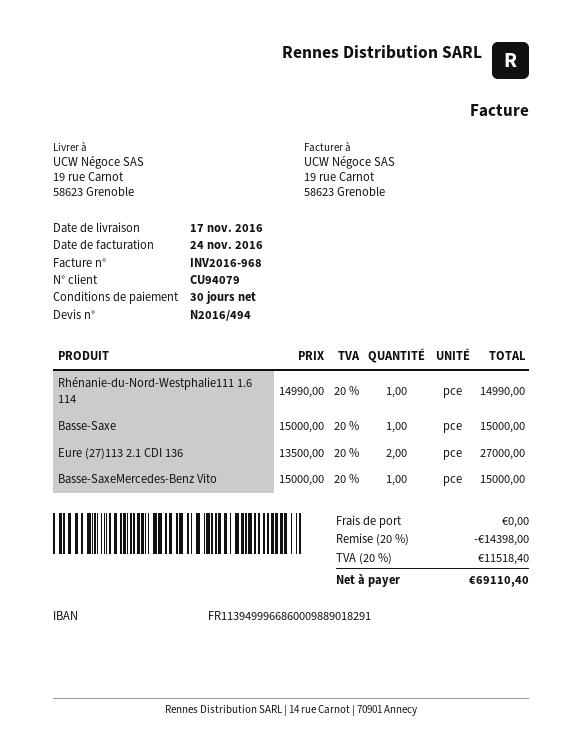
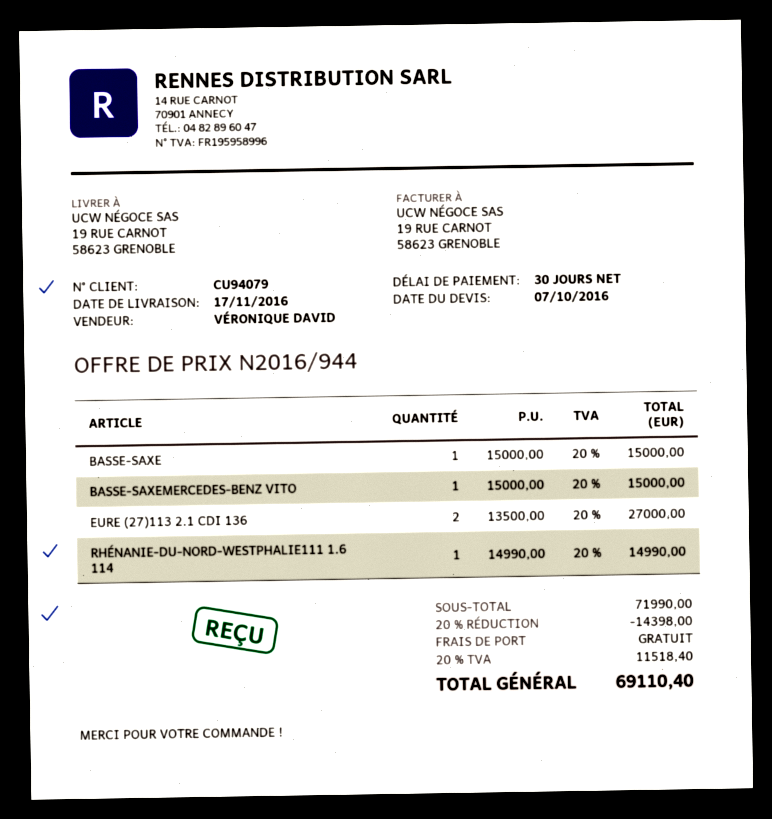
quote number: N2016/494 -> N2016/944

